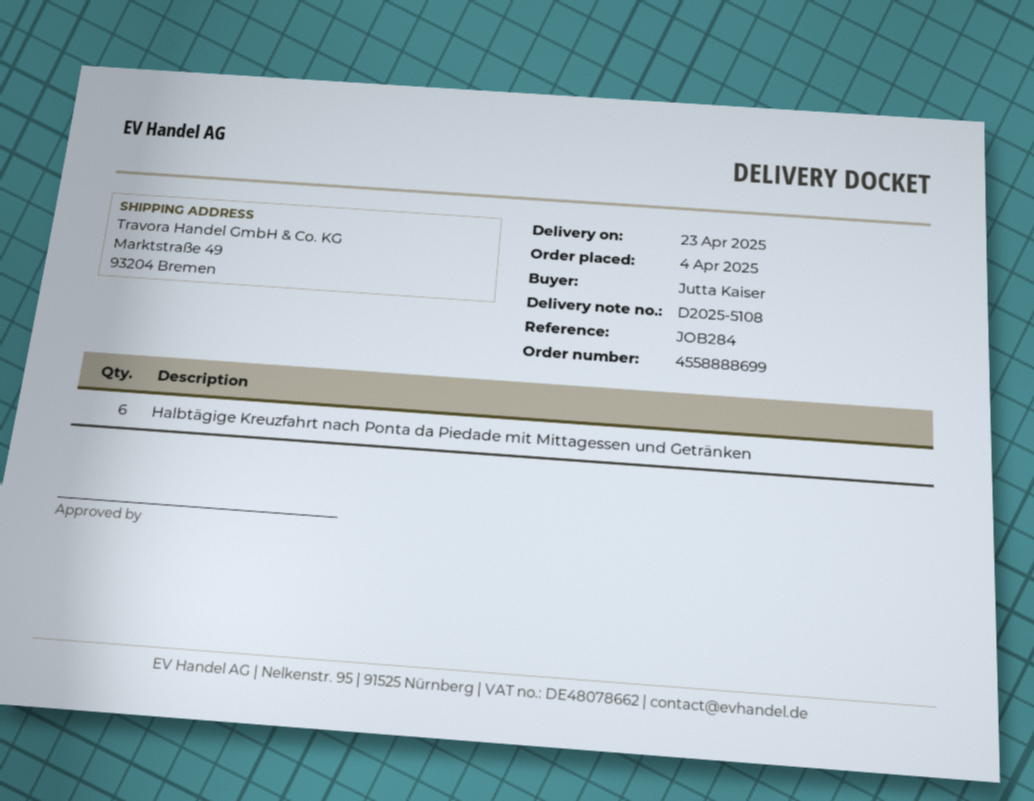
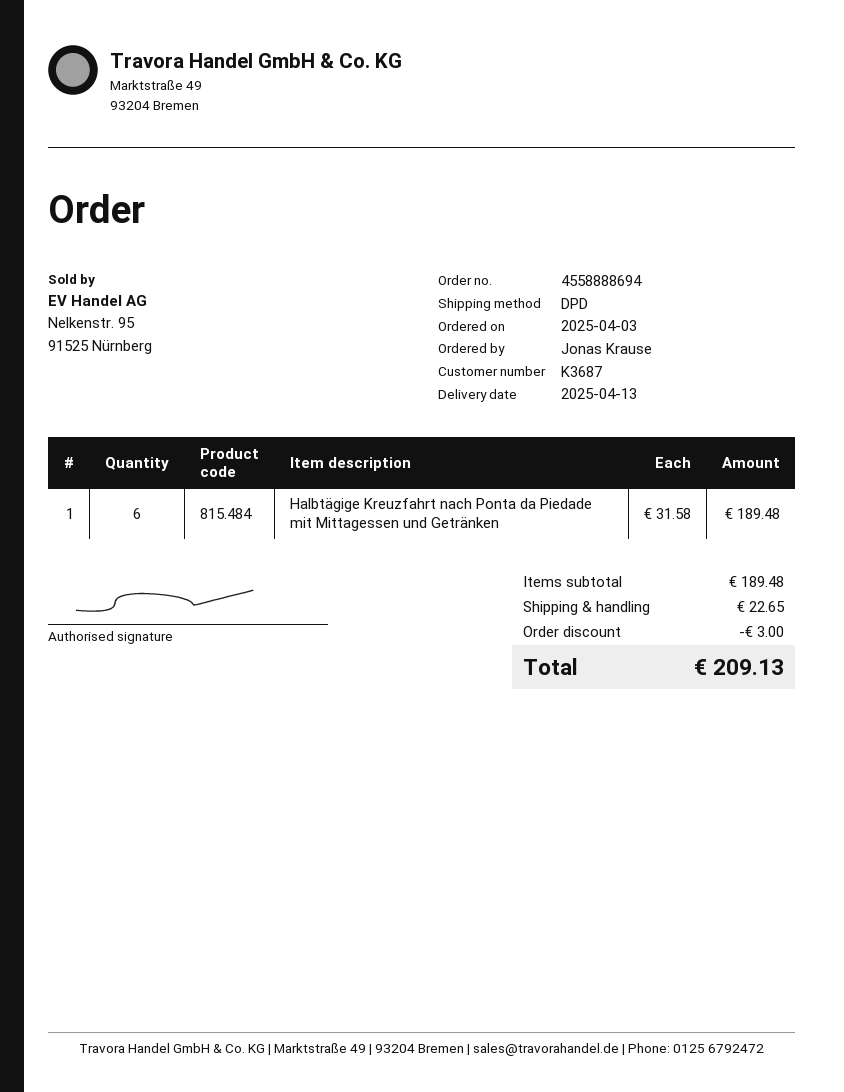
order number: 4558888699 -> 4558888694
order date: 2025-04-04 -> 2025-04-03
delivery date: 2025-04-23 -> 2025-04-13
ordered by: Jutta Kaiser -> Jonas Krause

